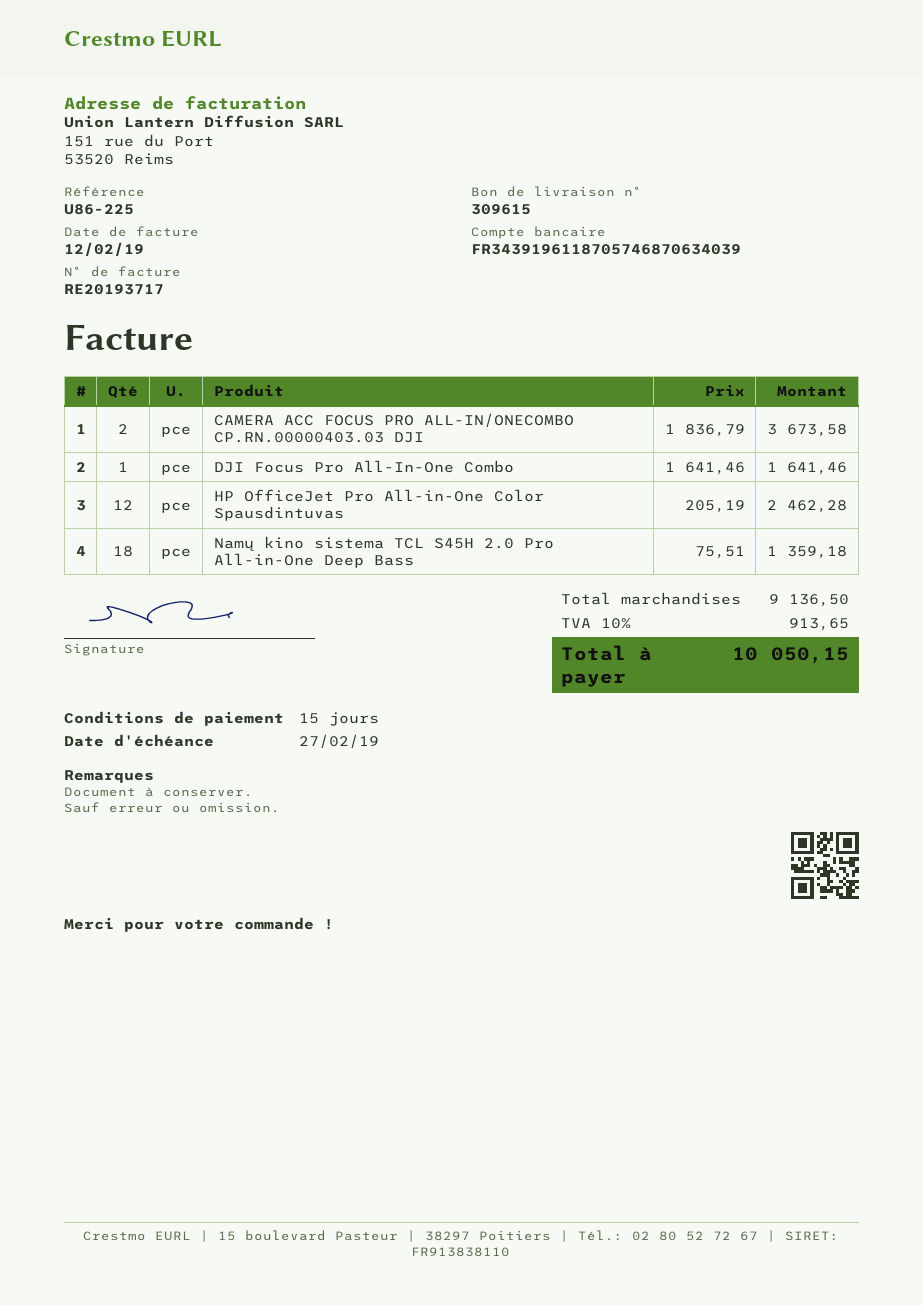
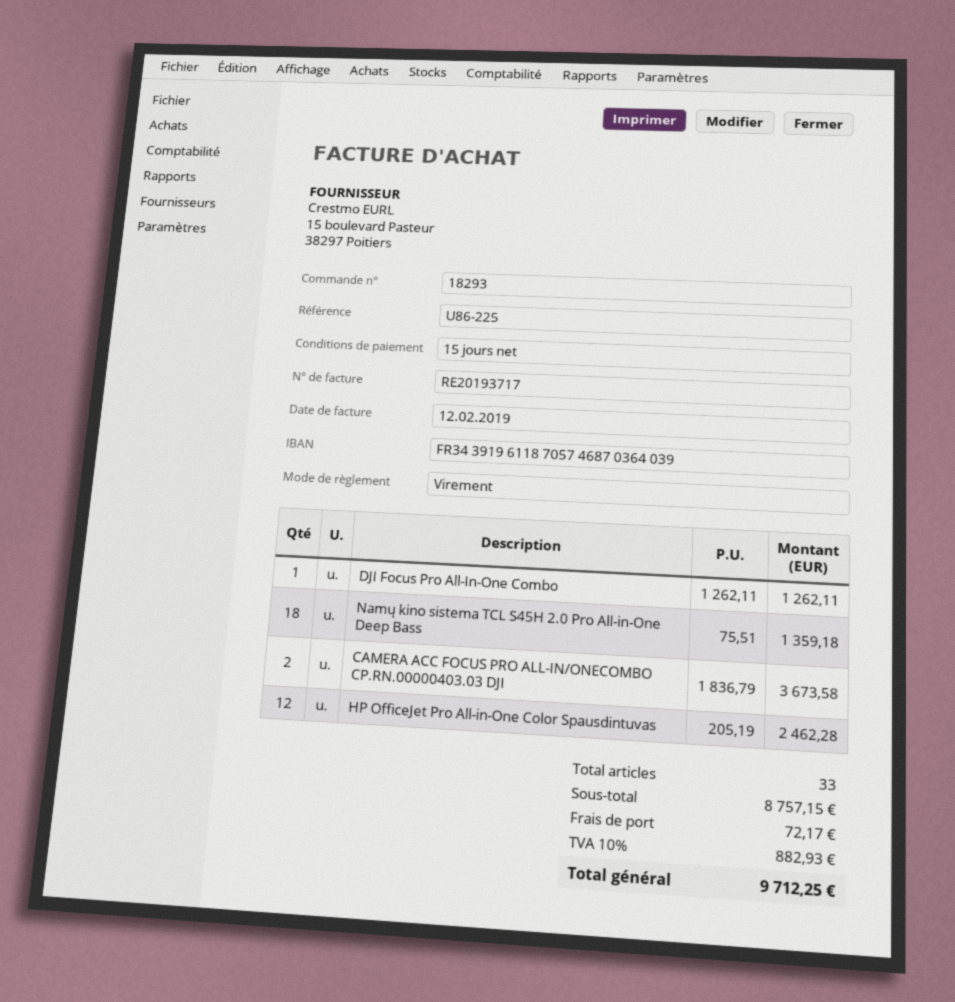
bank account: FR3439196118705746870634039 -> FR3439196118705746870364039
DJI Focus Pro All-In-One Combo: 1 x 1641.46 = 1641.46 -> 1 x 1262.11 = 1262.11
subtotal: 9136.50 -> 8757.15
shipping: none -> 72.17
tax: 10% = 913.65 -> 10% = 882.93
total: 10050.15 -> 9712.25

